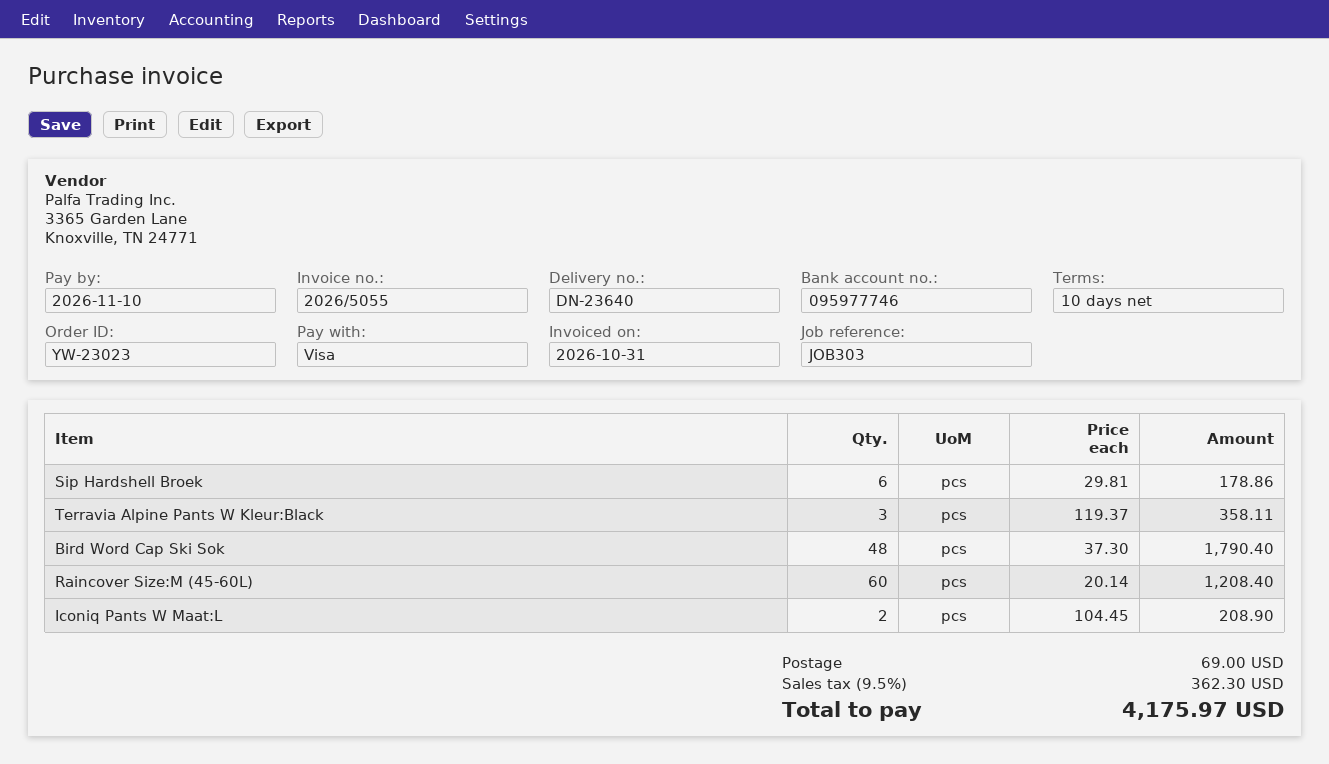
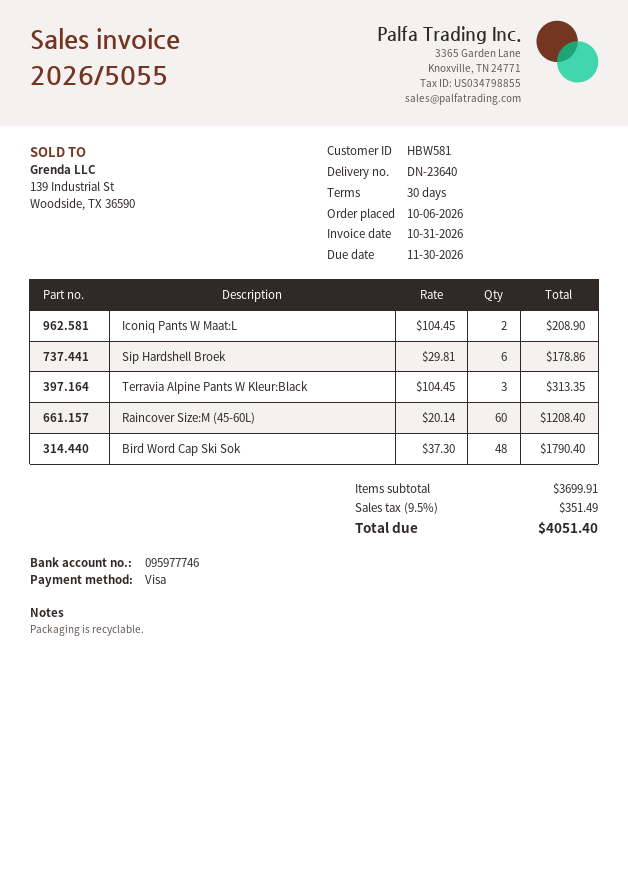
payment terms: 10 days -> 30 days
due date: 2026-11-10 -> 2026-11-30
Terravia Alpine Pants W Kleur:Black: 3 x 119.37 = 358.11 -> 3 x 104.45 = 313.35
shipping: 69.00 -> none
tax: 9.5% = 362.30 -> 9.5% = 351.49
total: 4175.97 -> 4051.40

